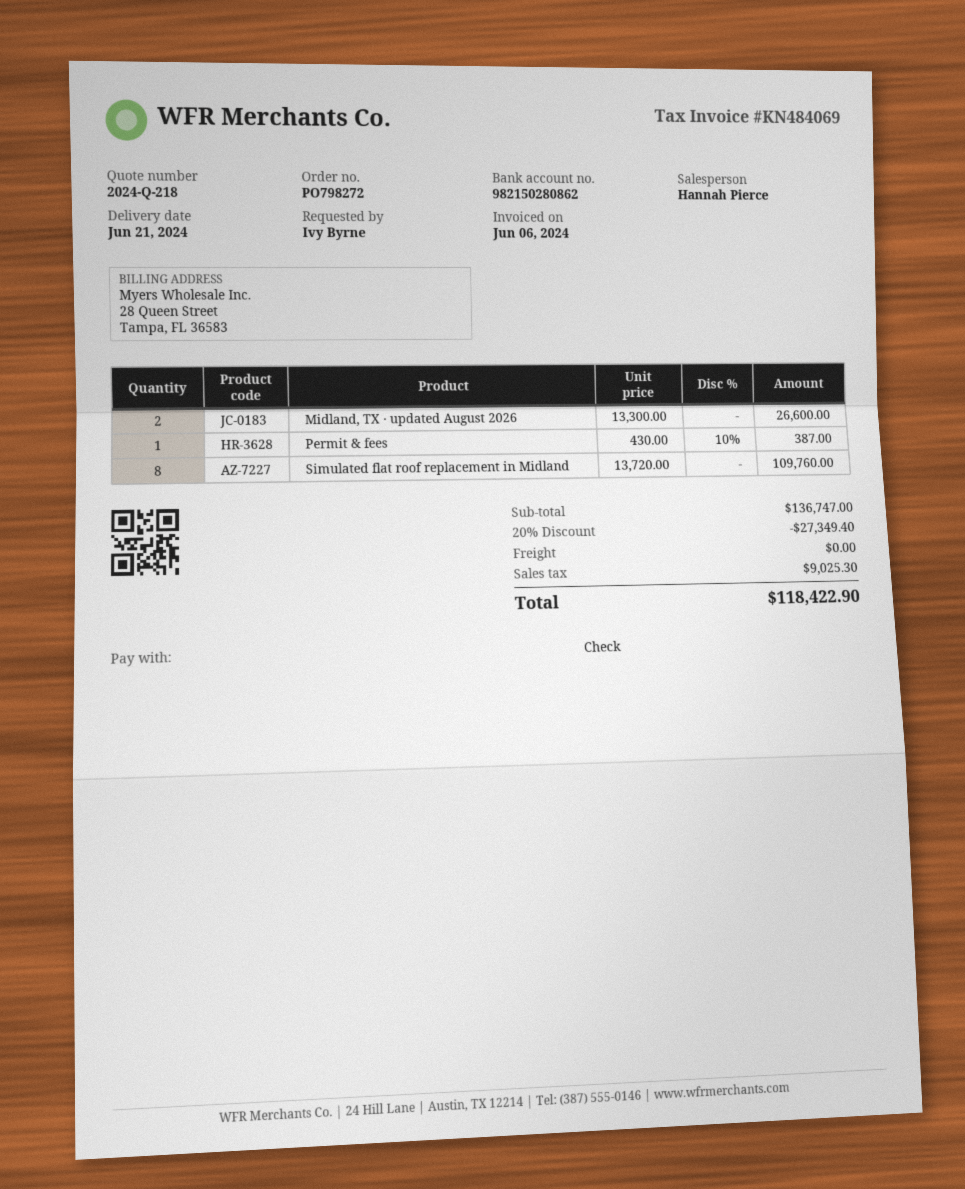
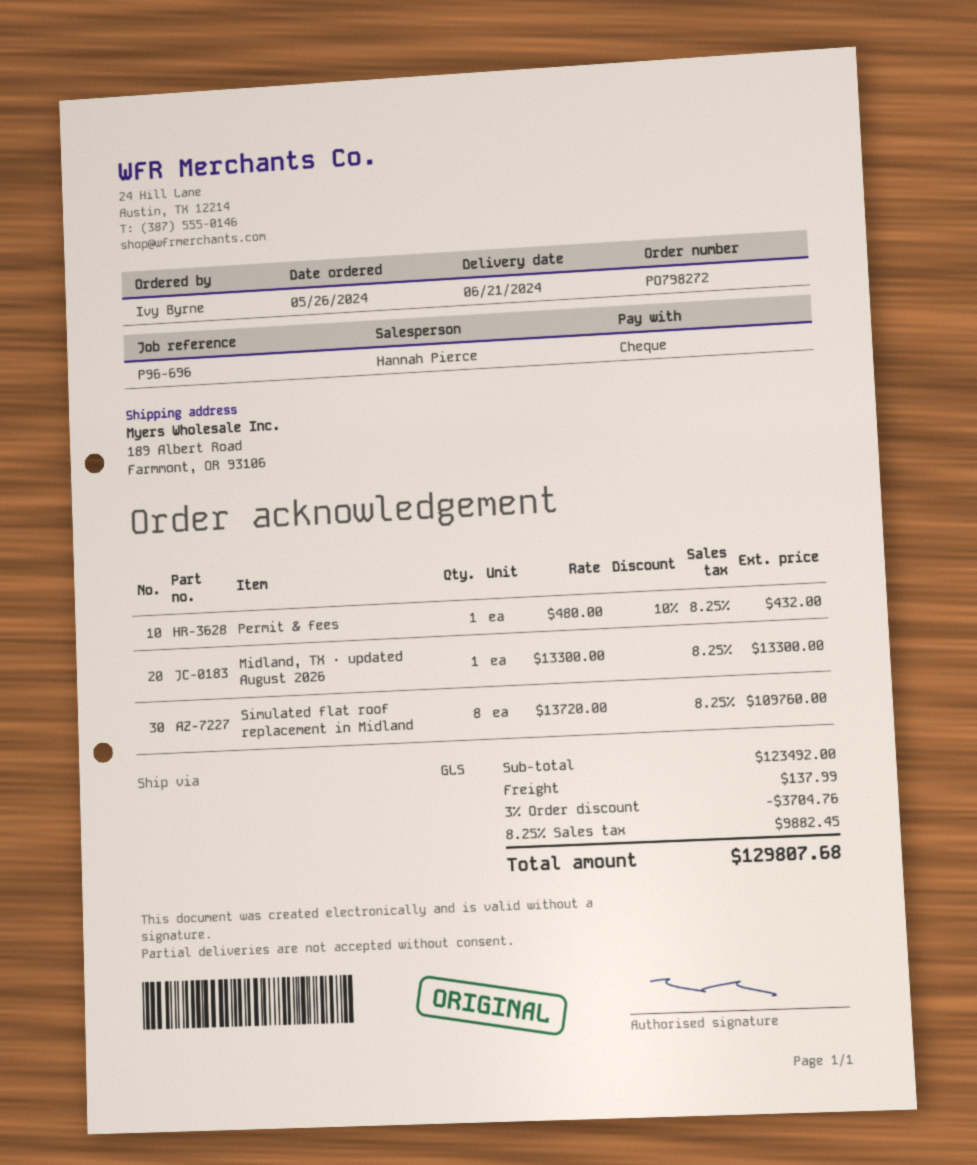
Midland, TX · updated August 2026: 2 x 13300.00 = 26600.00 -> 1 x 13300.00 = 13300.00
Permit & fees: 1 x 430.00 - 10% = 387.00 -> 1 x 480.00 - 10% = 432.00
subtotal: 136747.00 -> 123492.00
discount: 20% = 27349.40 -> 3% = 3704.76
shipping: 0.00 -> 137.99
tax: 9025.30 -> 9882.45
total: 118422.90 -> 129807.68

